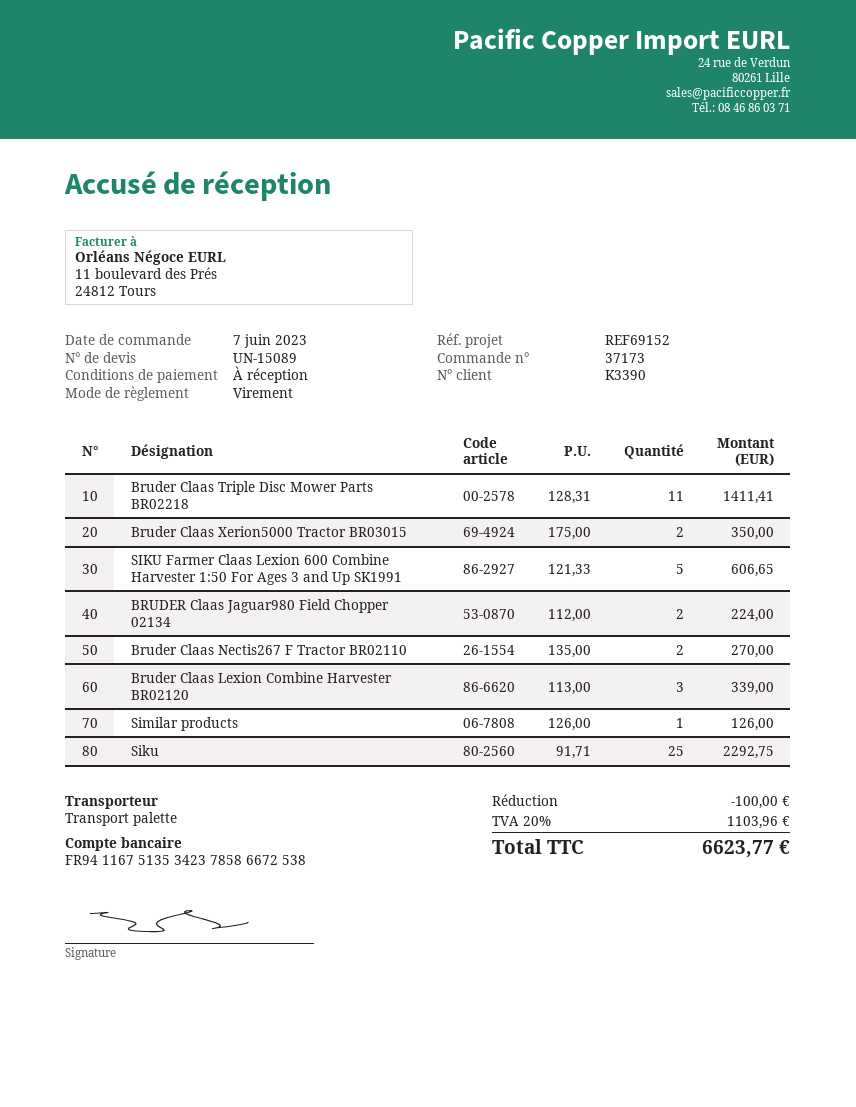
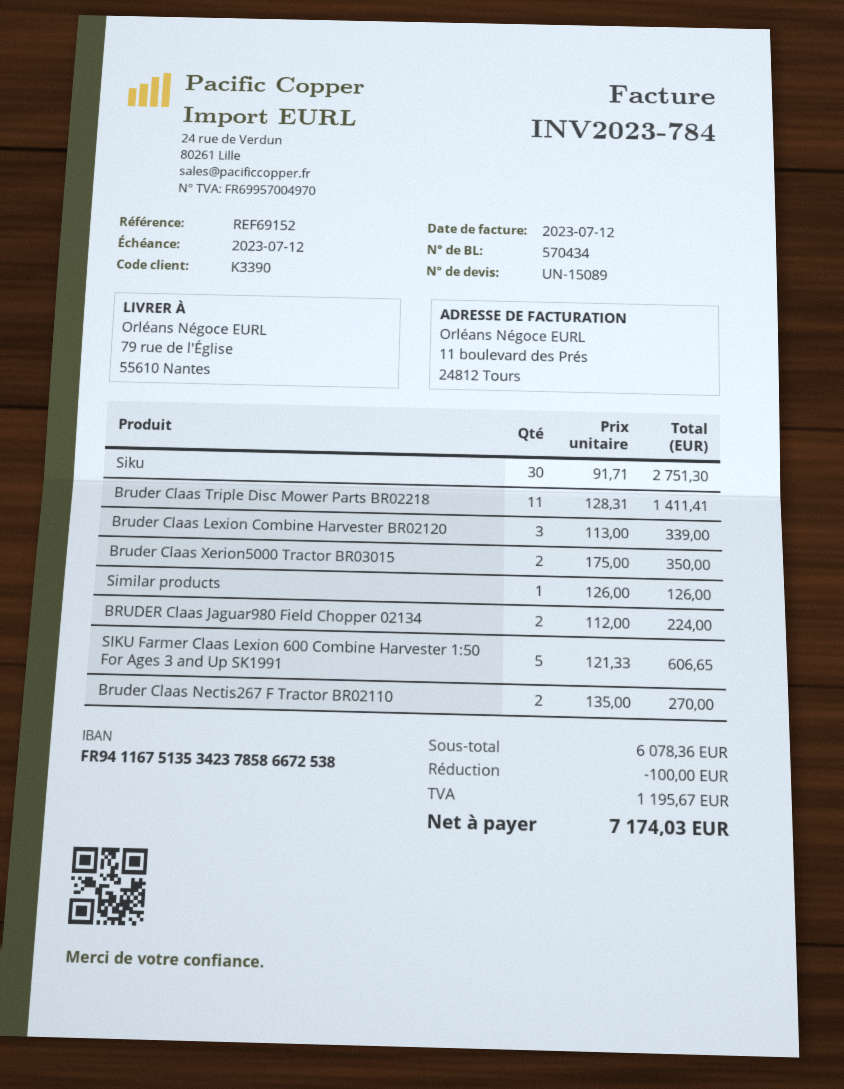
Siku: 25 x 91.71 = 2292.75 -> 30 x 91.71 = 2751.30
tax: 1103.96 -> 1195.67
total: 6623.77 -> 7174.03

